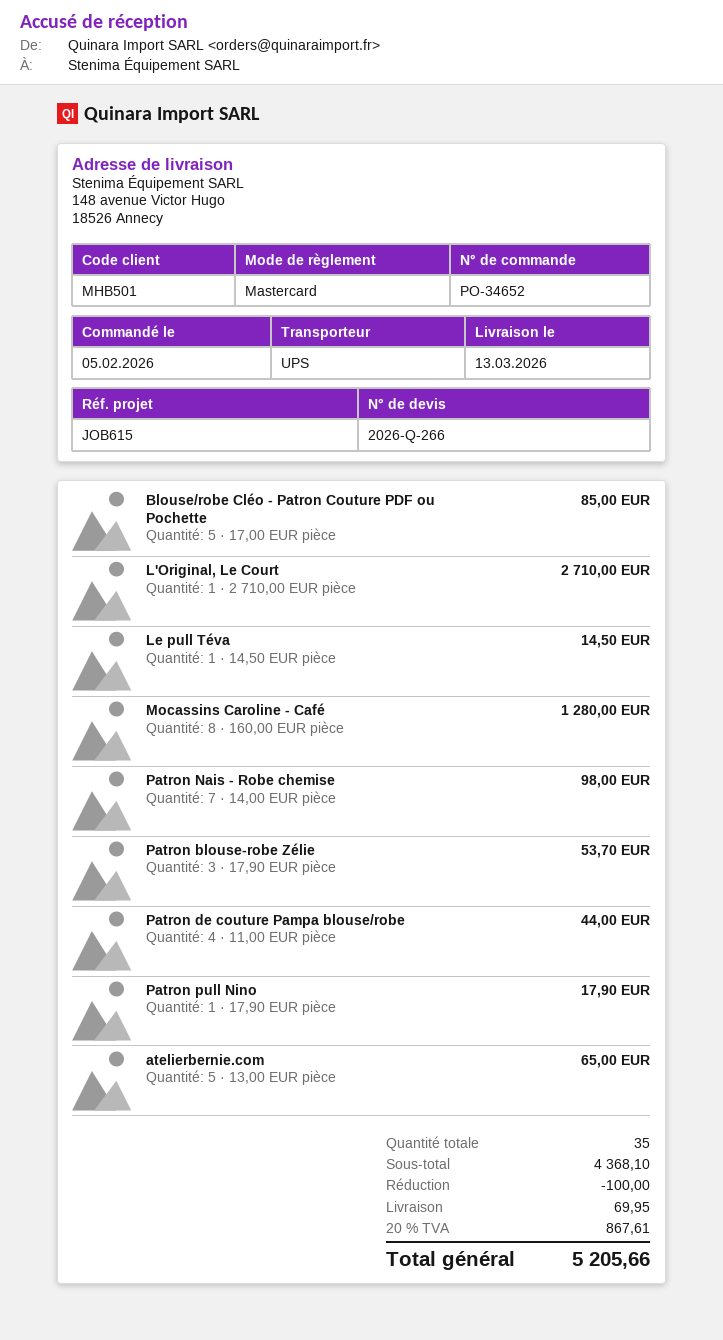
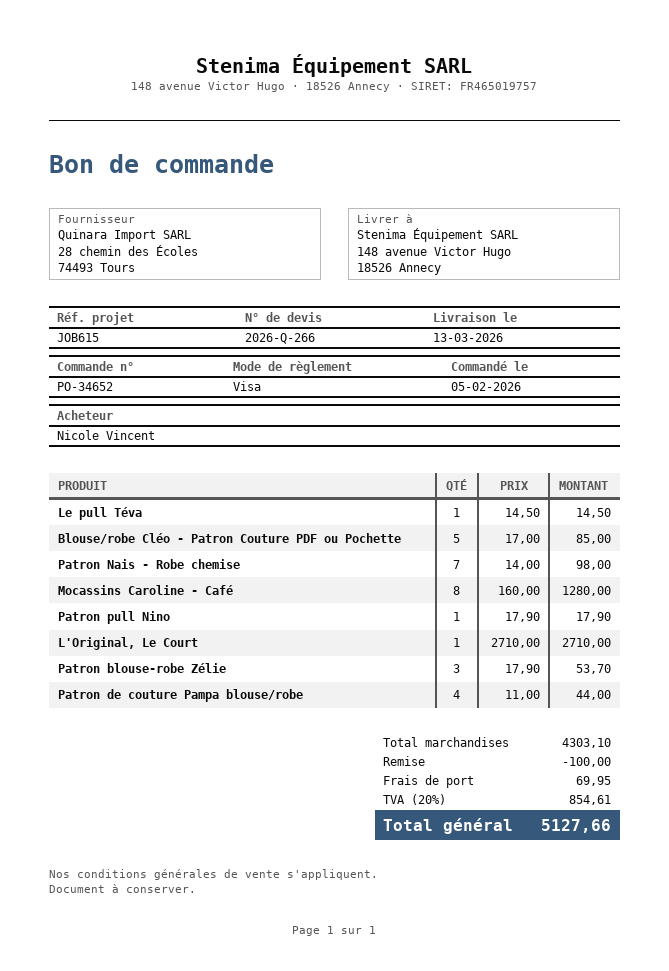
payment method: Mastercard -> Visa
atelierbernie.com: 5 x 13.00 = 65.00 -> none
subtotal: 4368.10 -> 4303.10
tax: 20% = 867.61 -> 20% = 854.61
total: 5205.66 -> 5127.66

